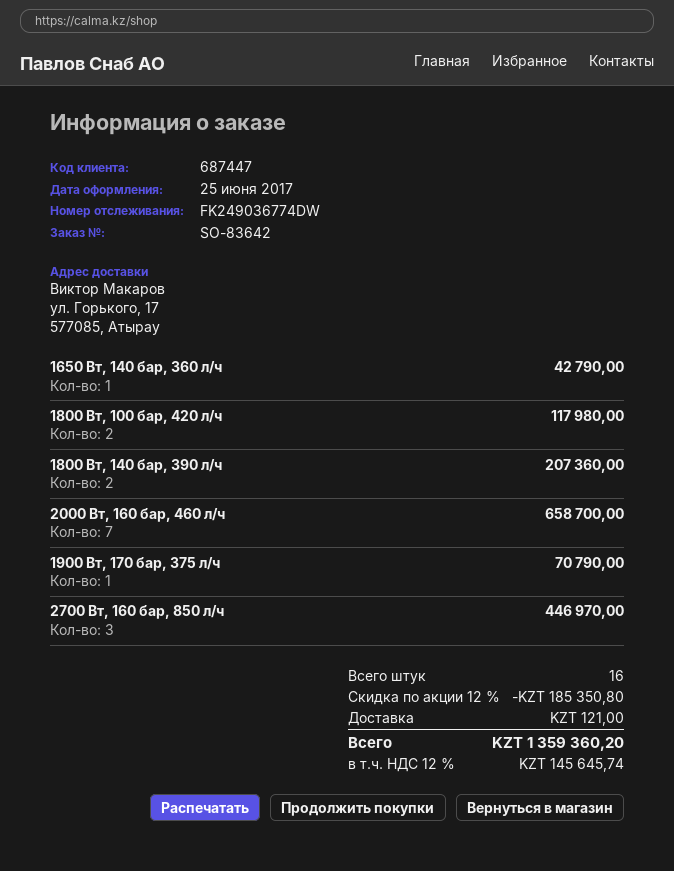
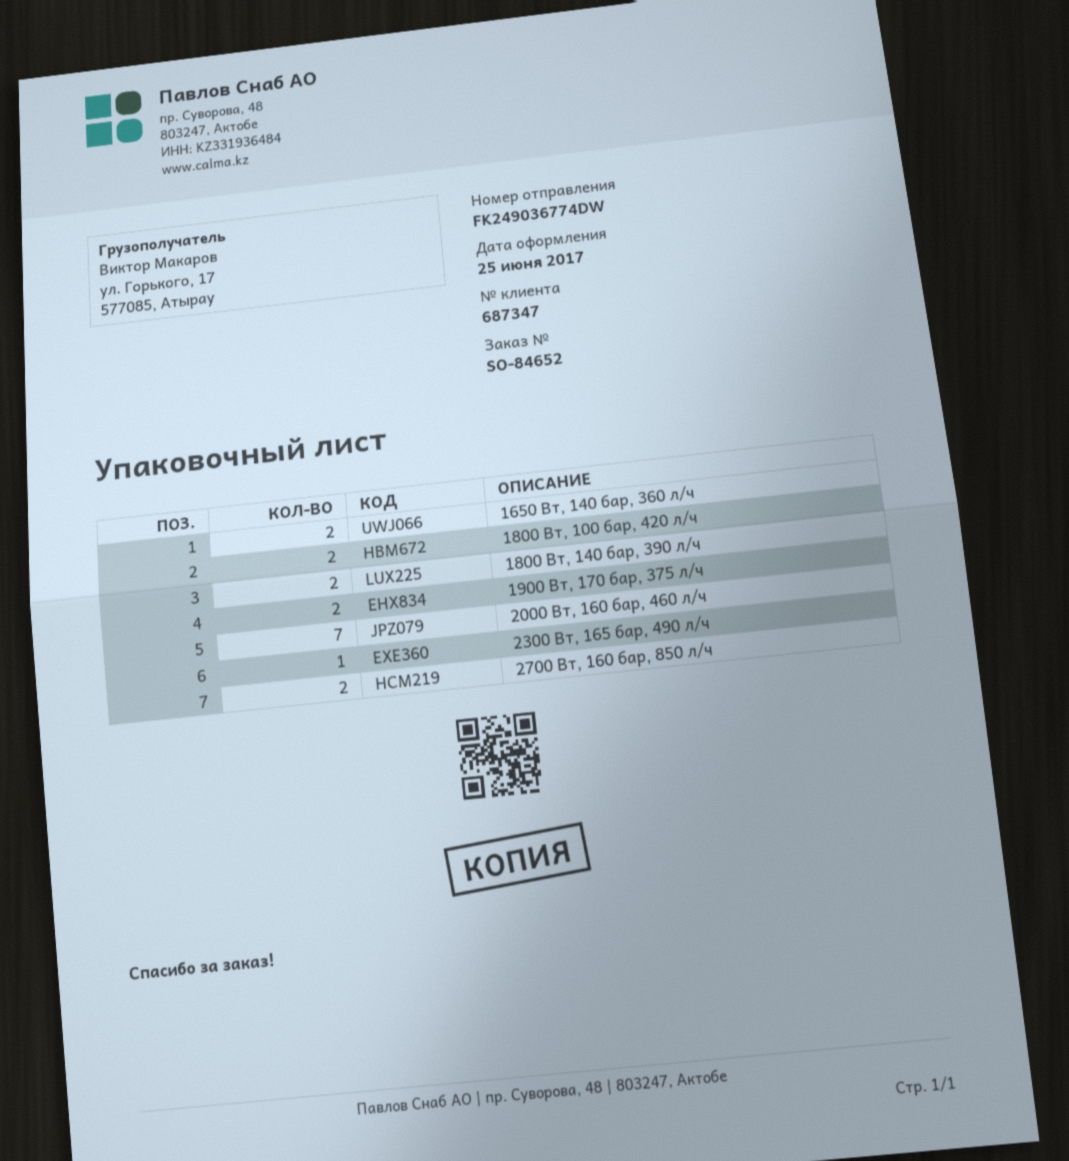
order number: SO-83642 -> SO-84652
customer number: 687447 -> 687347
1650 Вт, 140 бар, 360 л/ч: 1 -> 2
1900 Вт, 170 бар, 375 л/ч: 1 -> 2
2700 Вт, 160 бар, 850 л/ч: 3 -> 2
2300 Вт, 165 бар, 490 л/ч: none -> 1

